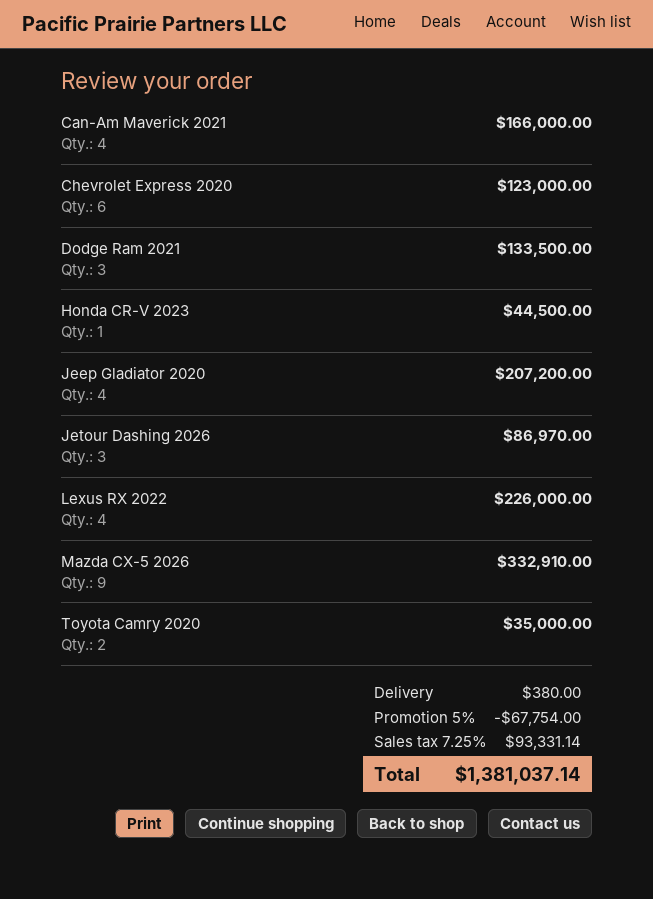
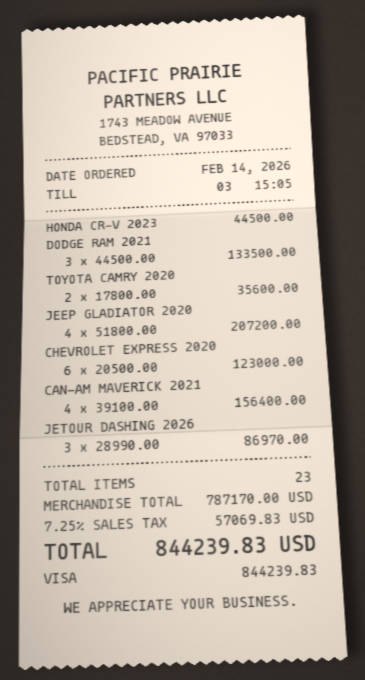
Can-Am Maverick 2021: 4 for 166000.00 -> 4 for 156400.00
Lexus RX 2022: 4 for 226000.00 -> none
Mazda CX-5 2026: 9 for 332910.00 -> none
Toyota Camry 2020: 2 for 35000.00 -> 2 for 35600.00
discount: 5% = 67754.00 -> none
shipping: 380.00 -> none
tax: 7.25% = 93331.14 -> 7.25% = 57069.83
total: 1381037.14 -> 844239.83

